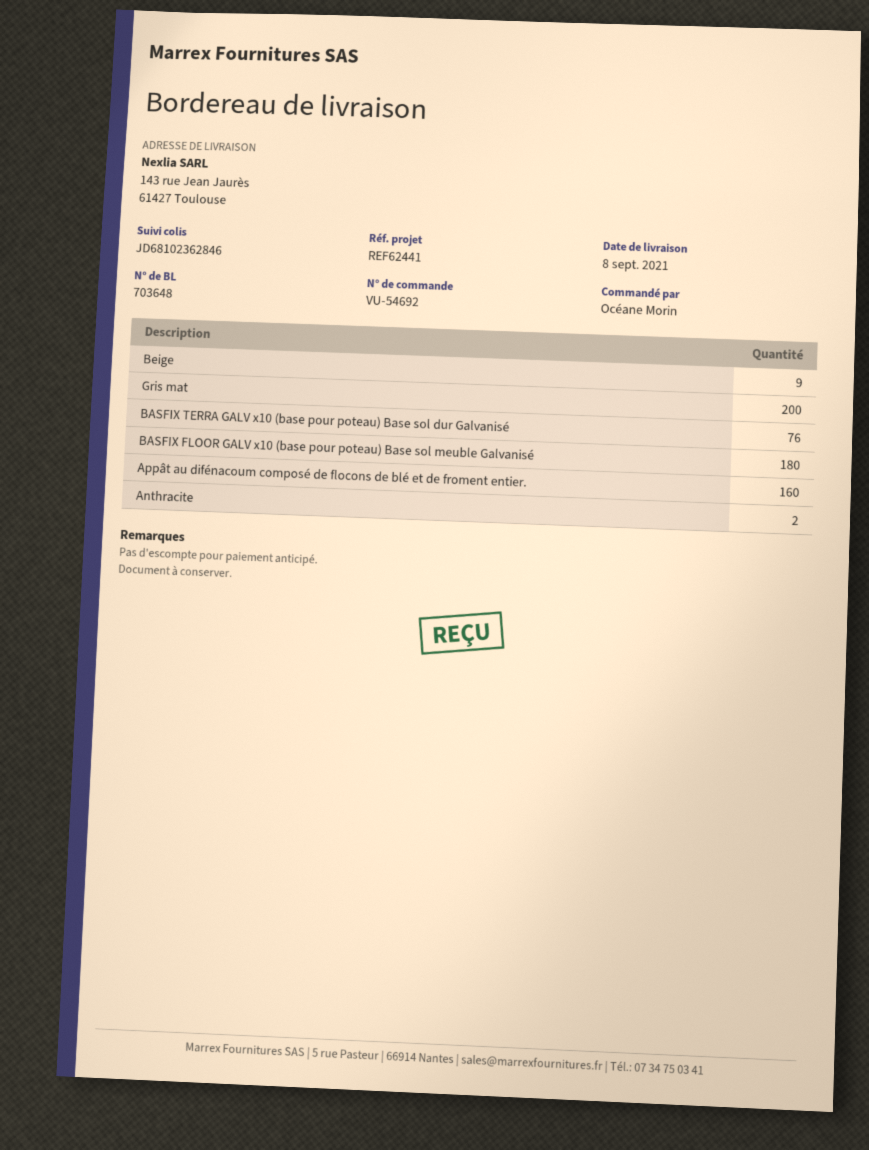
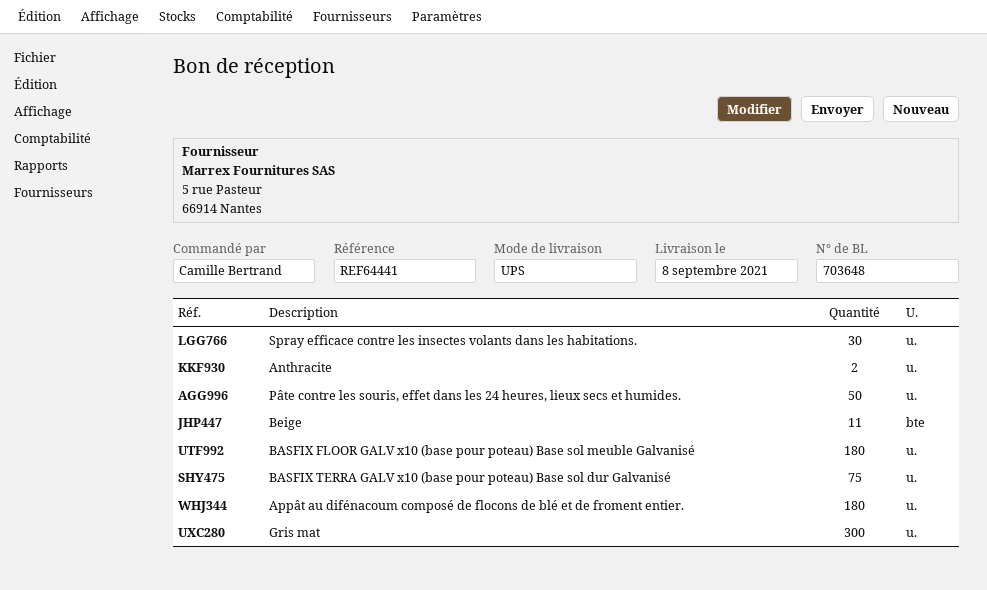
reference: REF62441 -> REF64441
ordered by: Océane Morin -> Camille Bertrand
Beige: 9 -> 11
Gris mat: 200 -> 300
BASFIX TERRA GALV x10 (base pour poteau) Base sol dur Galvanisé: 76 -> 75
Appât au difénacoum composé de flocons de blé et de froment entier.: 160 -> 180
Spray efficace contre les insectes volants dans les habitations.: none -> 30
Pâte contre les souris, effet dans les 24 heures, lieux secs et humides.: none -> 50

